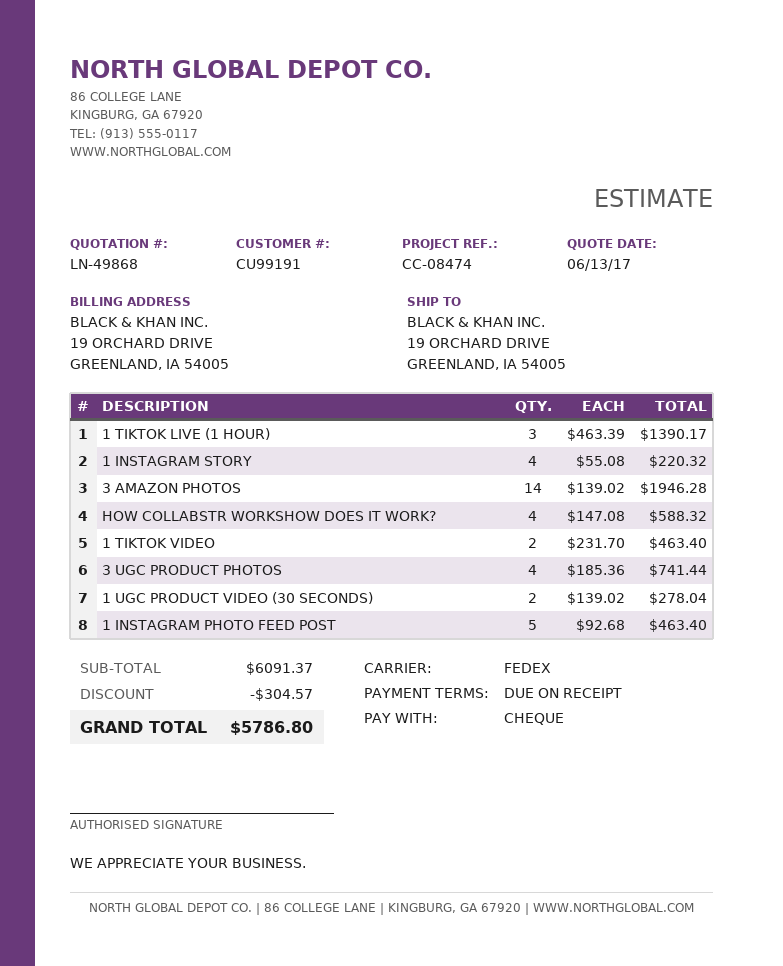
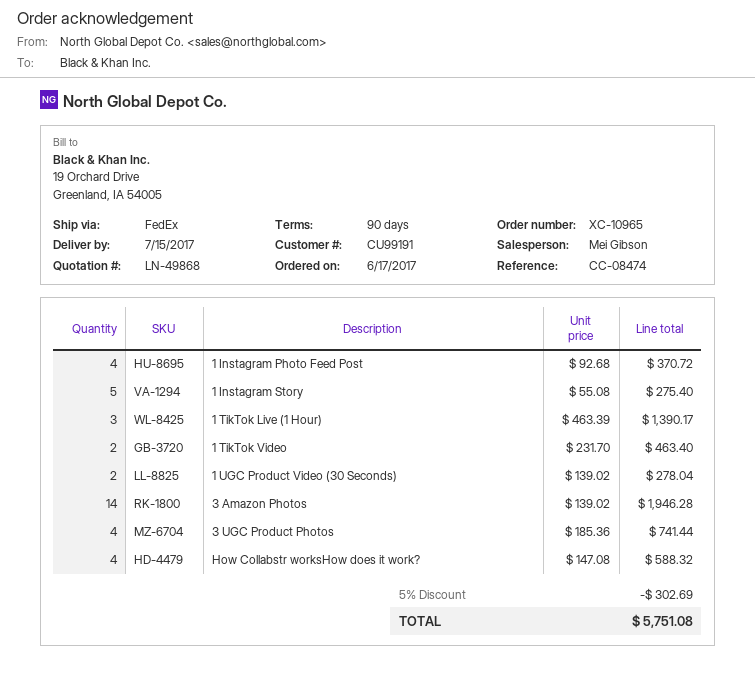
payment terms: on receipt -> 90 days
1 INSTAGRAM STORY: 4 x 55.08 = 220.32 -> 5 x 55.08 = 275.40
1 INSTAGRAM PHOTO FEED POST: 5 x 92.68 = 463.40 -> 4 x 92.68 = 370.72
discount: 304.57 -> 302.69
total: 5786.80 -> 5751.08

